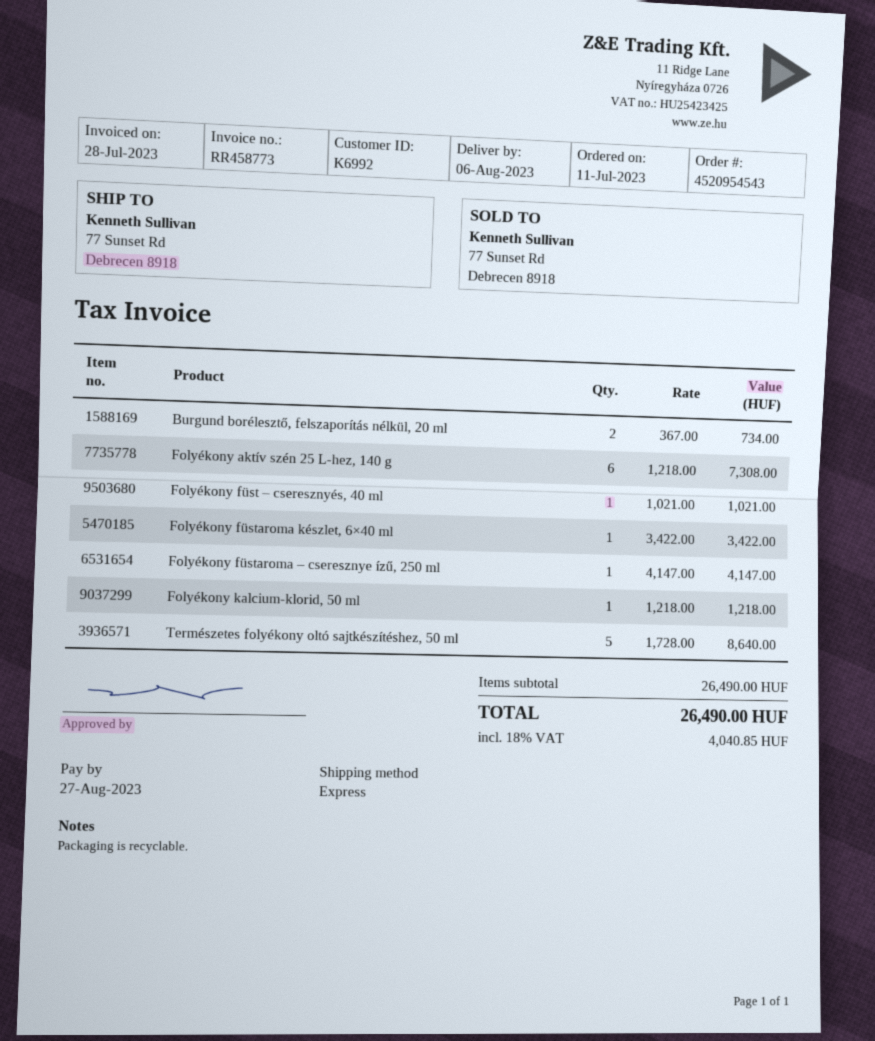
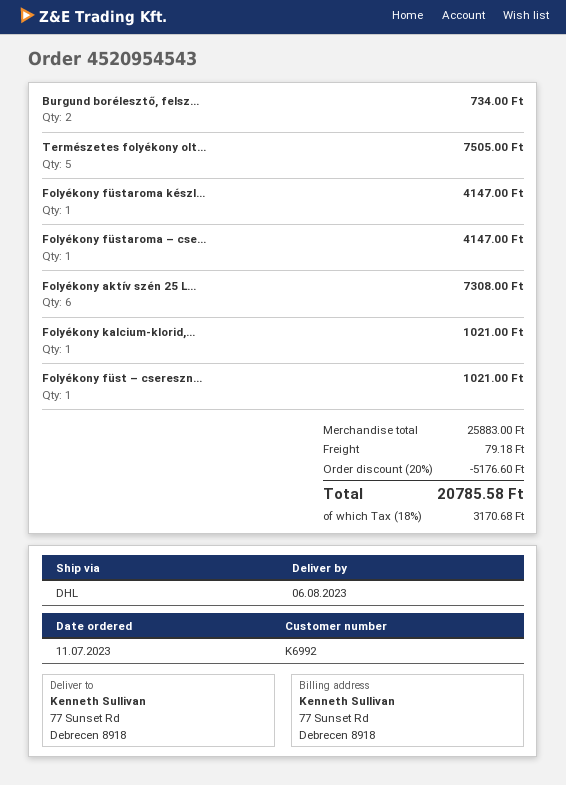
shipping method: express -> DHL
Folyékony füstaroma készlet, 6×40 ml: 1 for 3422.00 -> 1 for 4147.00
Folyékony kalcium-klorid, 50 ml: 1 for 1218.00 -> 1 for 1021.00
Természetes folyékony oltó sajtkészítéshez, 50 ml: 5 for 8640.00 -> 5 for 7505.00
subtotal: 26490.00 -> 25883.00
discount: none -> 20% = 5176.60
shipping: none -> 79.18
tax: 18% = 4040.85 -> 18% = 3170.68
total: 26490.00 -> 20785.58

